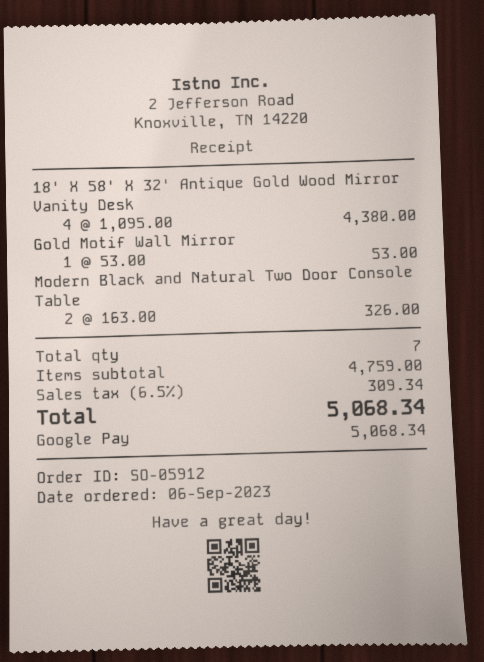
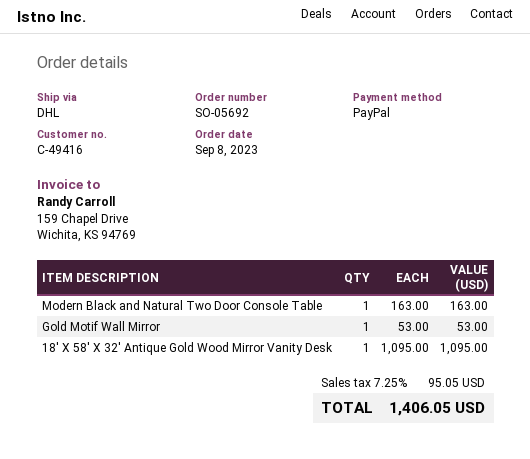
order number: SO-05912 -> SO-05692
order date: 2023-09-06 -> 2023-09-08
payment method: Google Pay -> PayPal
18' X 58' X 32' Antique Gold Wood Mirror Vanity Desk: 4 x 1095.00 = 4380.00 -> 1 x 1095.00 = 1095.00
Modern Black and Natural Two Door Console Table: 2 x 163.00 = 326.00 -> 1 x 163.00 = 163.00
tax: 6.5% = 309.34 -> 7.25% = 95.05
total: 5068.34 -> 1406.05

